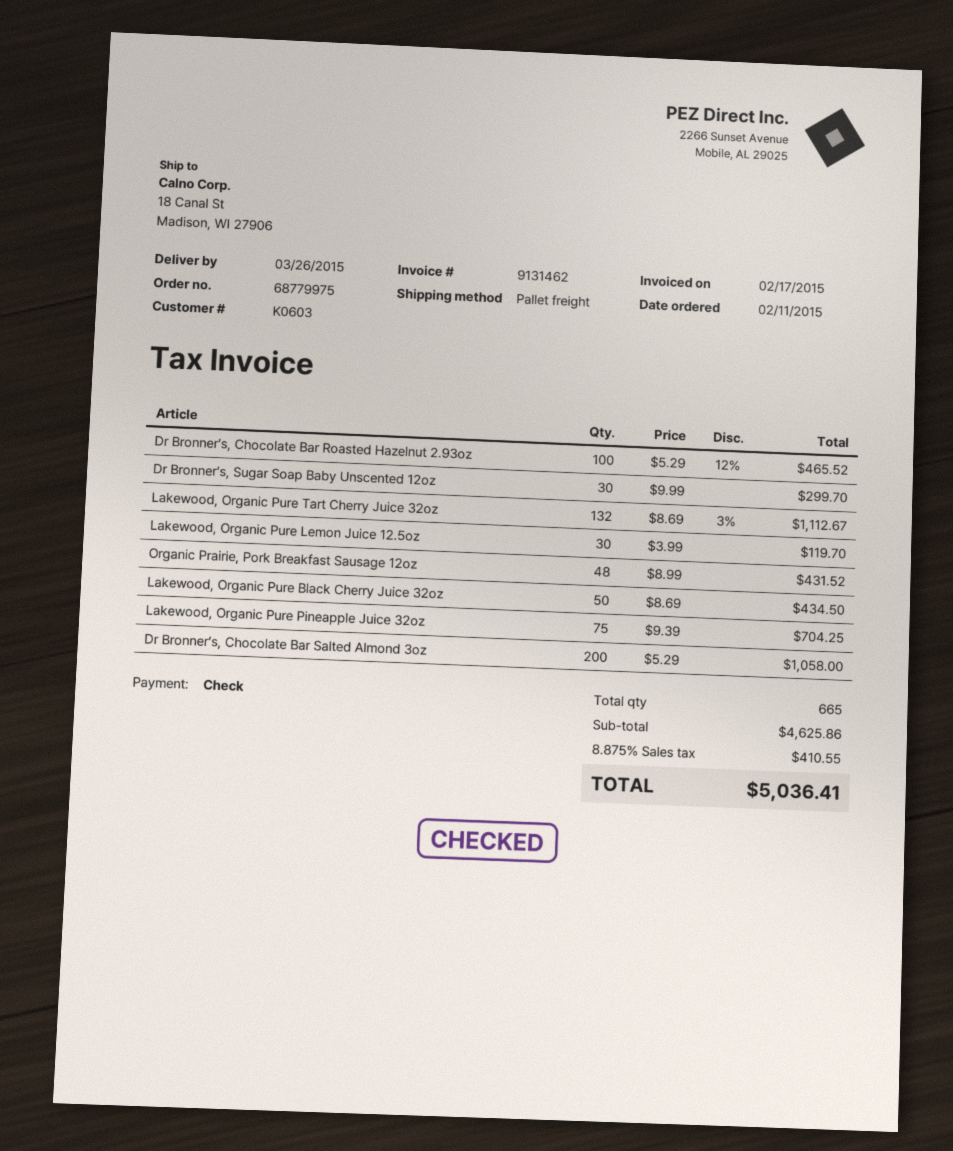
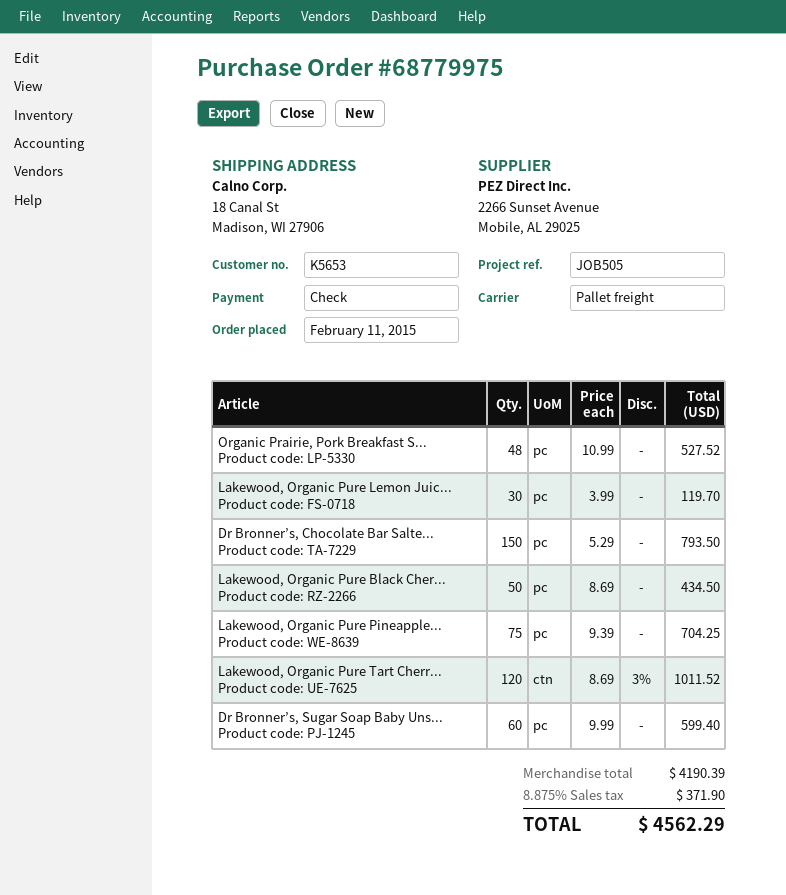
customer number: K0603 -> K5653
Dr Bronner’s, Chocolate Bar Roasted Hazelnut 2.93oz: 100 x 5.29 - 12% = 465.52 -> none
Dr Bronner’s, Sugar Soap Baby Unscented 12oz: 30 x 9.99 = 299.70 -> 60 x 9.99 = 599.40
Lakewood, Organic Pure Tart Cherry Juice 32oz: 132 x 8.69 - 3% = 1112.67 -> 120 x 8.69 - 3% = 1011.52
Organic Prairie, Pork Breakfast Sausage 12oz: 48 x 8.99 = 431.52 -> 48 x 10.99 = 527.52
Dr Bronner’s, Chocolate Bar Salted Almond 3oz: 200 x 5.29 = 1058.00 -> 150 x 5.29 = 793.50
subtotal: 4625.86 -> 4190.39
tax: 8.875% = 410.55 -> 8.875% = 371.90
total: 5036.41 -> 4562.29

